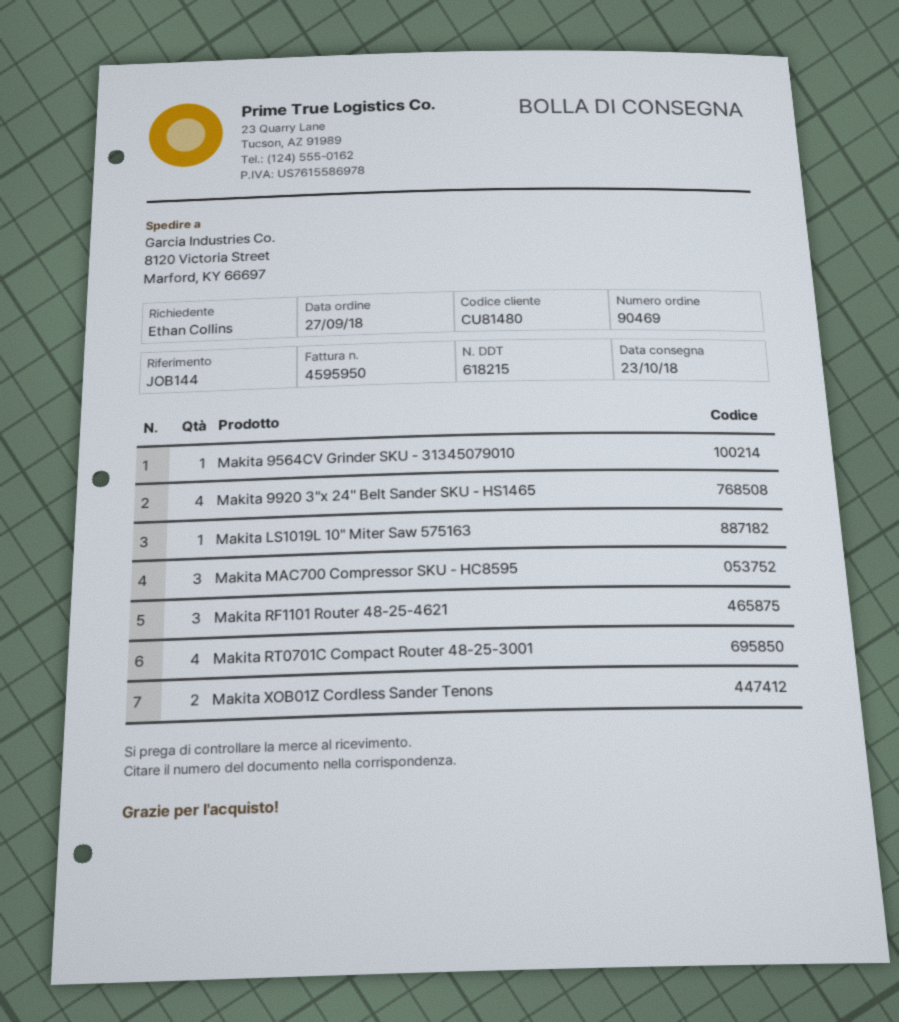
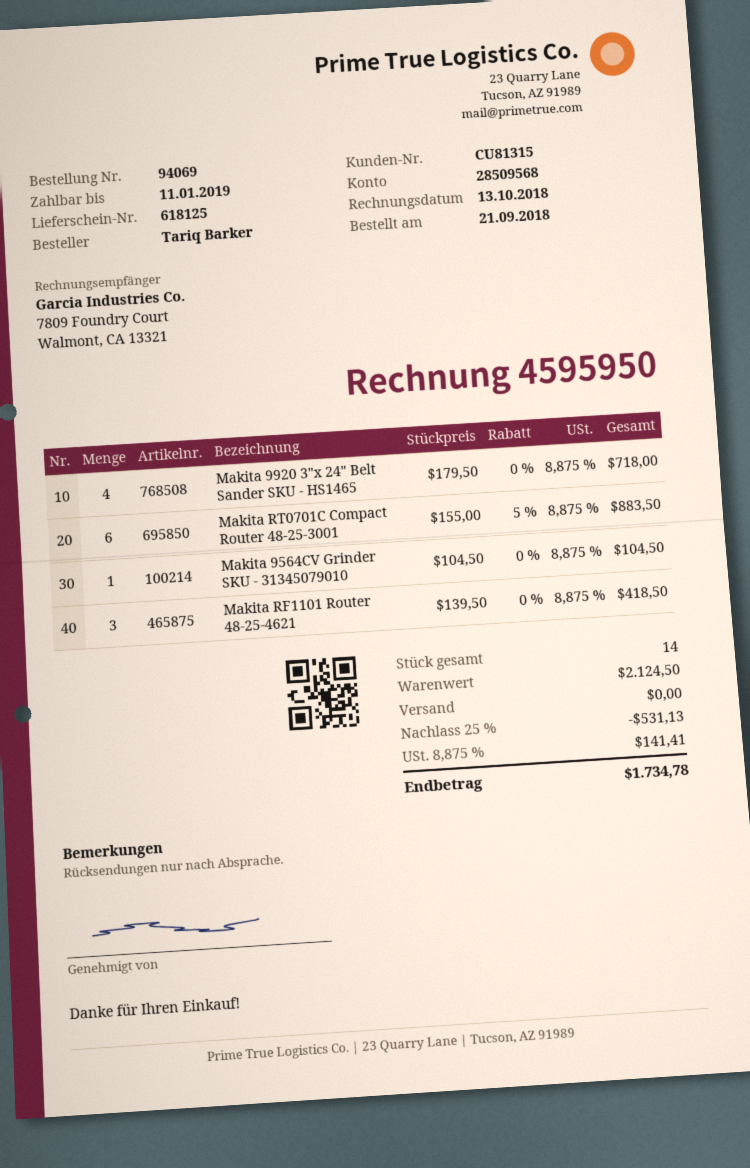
order number: 90469 -> 94069
order date: 2018-09-27 -> 2018-09-21
delivery note number: 618215 -> 618125
customer number: CU81480 -> CU81315
ordered by: Ethan Collins -> Tariq Barker
Makita LS1019L 10" Miter Saw 575163: 1 -> none
Makita MAC700 Compressor SKU - HC8595: 3 -> none
Makita RT0701C Compact Router 48-25-3001: 4 -> 6
Makita XOB01Z Cordless Sander Tenons: 2 -> none

